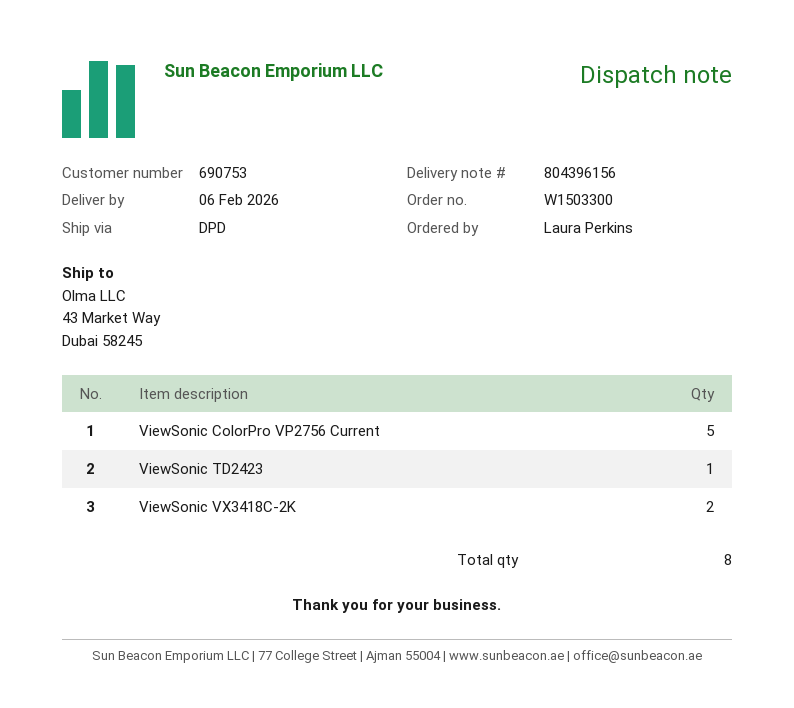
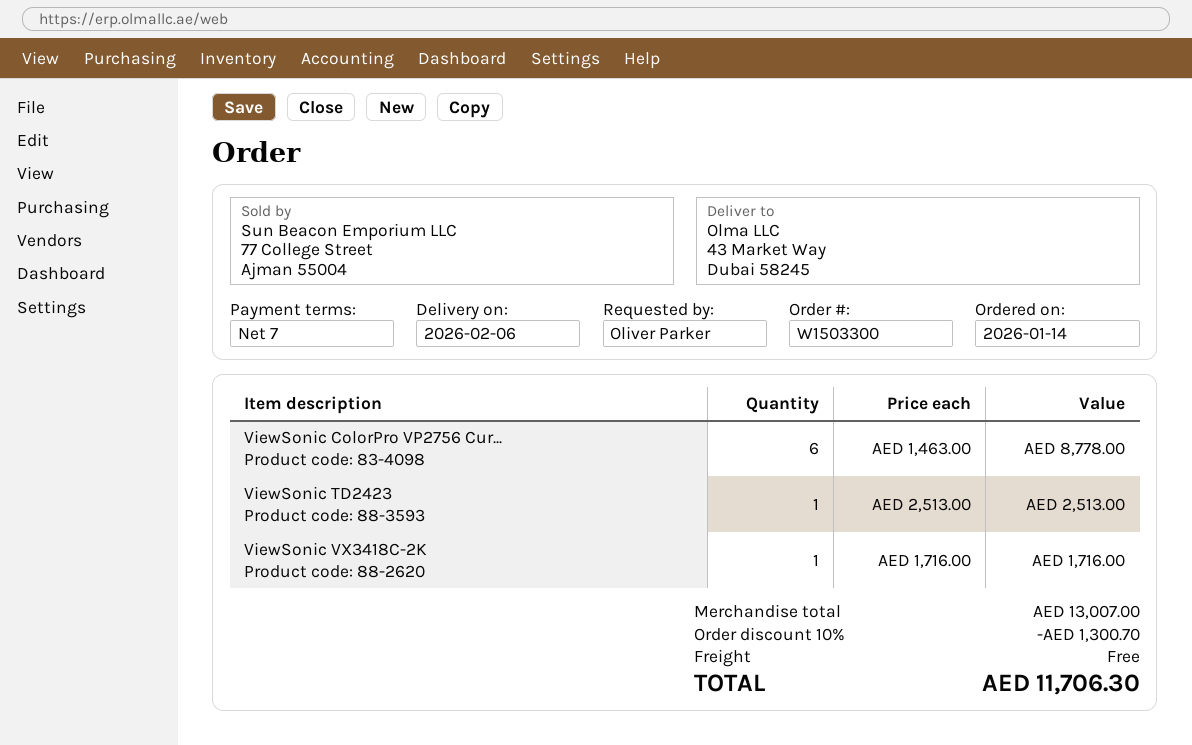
ordered by: Laura Perkins -> Oliver Parker
ViewSonic ColorPro VP2756 Current: 5 -> 6
ViewSonic VX3418C-2K: 2 -> 1

